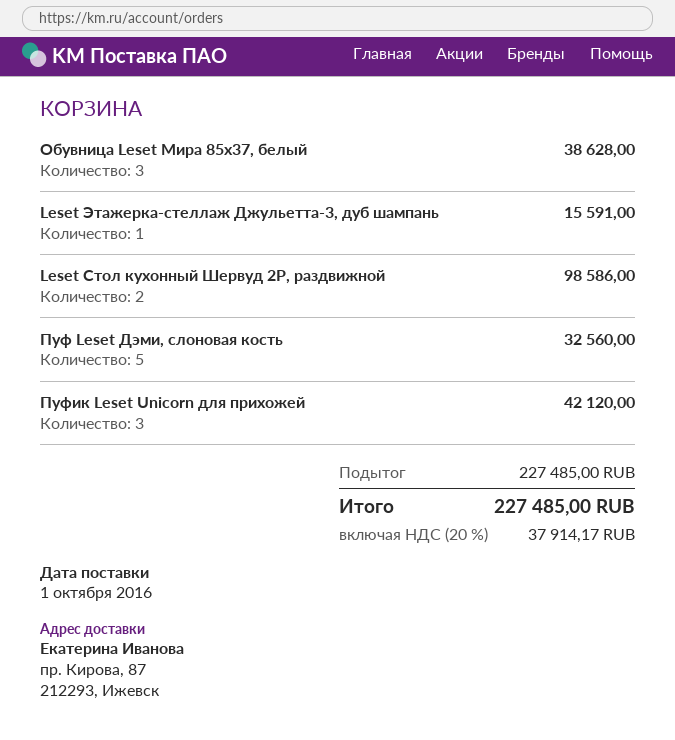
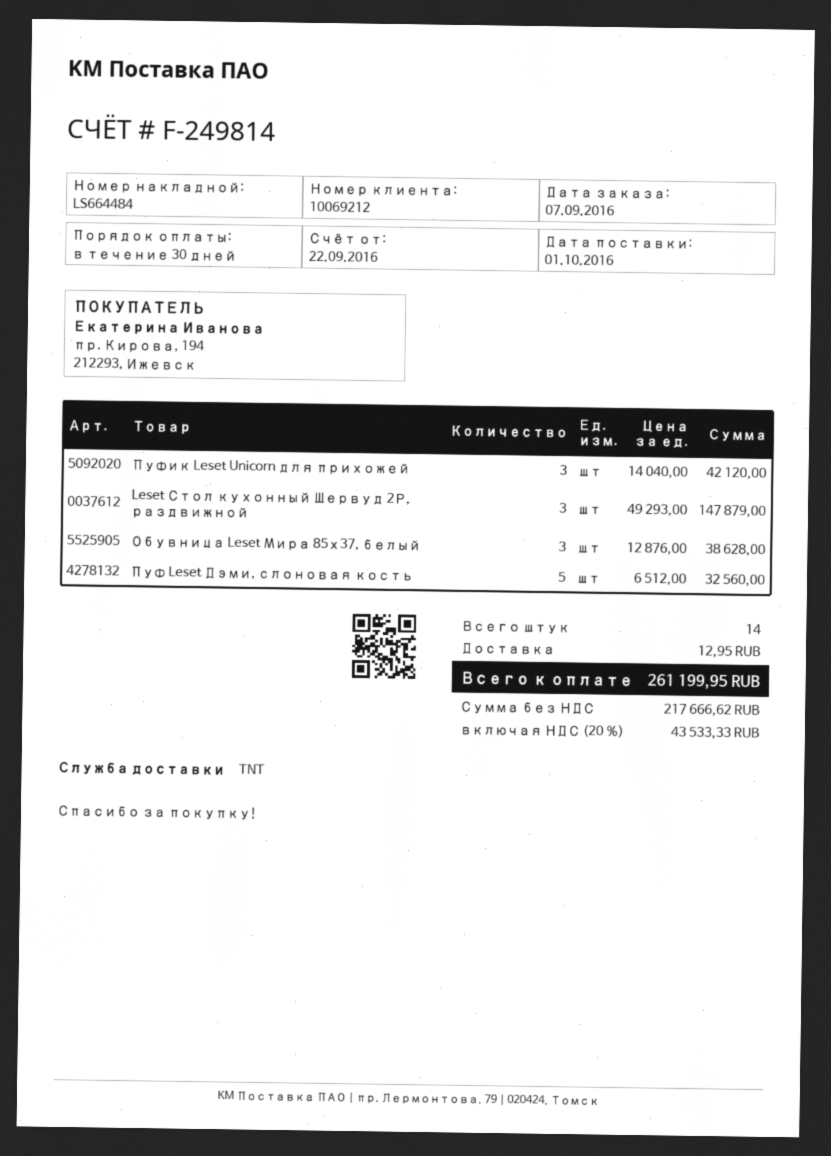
Leset Этажерка-стеллаж Джульетта-3, дуб шампань: 1 for 15591.00 -> none
Leset Стол кухонный Шервуд 2Р, раздвижной: 2 for 98586.00 -> 3 for 147879.00
shipping: none -> 12.95
tax: 20% = 37914.17 -> 20% = 43533.33
total: 227485.00 -> 261199.95

